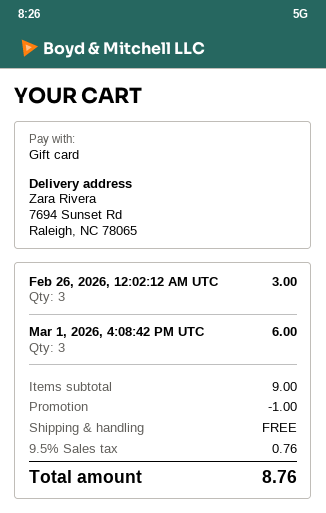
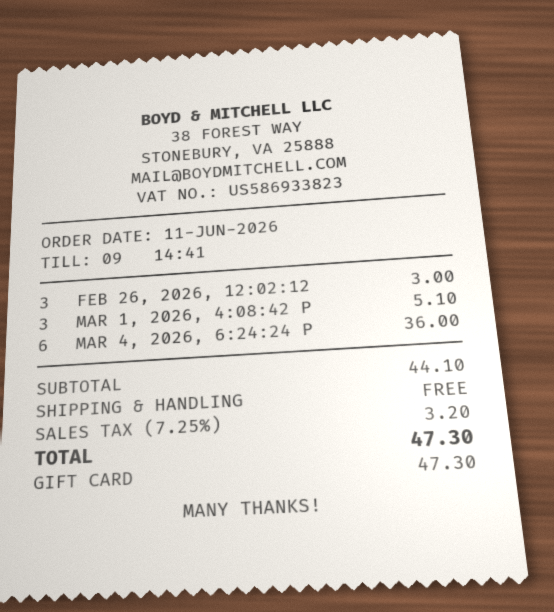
Mar 1, 2026, 4:08:42 PM UTC: 3 for 6.00 -> 3 for 5.10
MAR 4, 2026, 6:24:24 P: none -> 6 for 36.00
subtotal: 9.00 -> 44.10
discount: 1.00 -> none
tax: 9.5% = 0.76 -> 7.25% = 3.20
total: 8.76 -> 47.30

